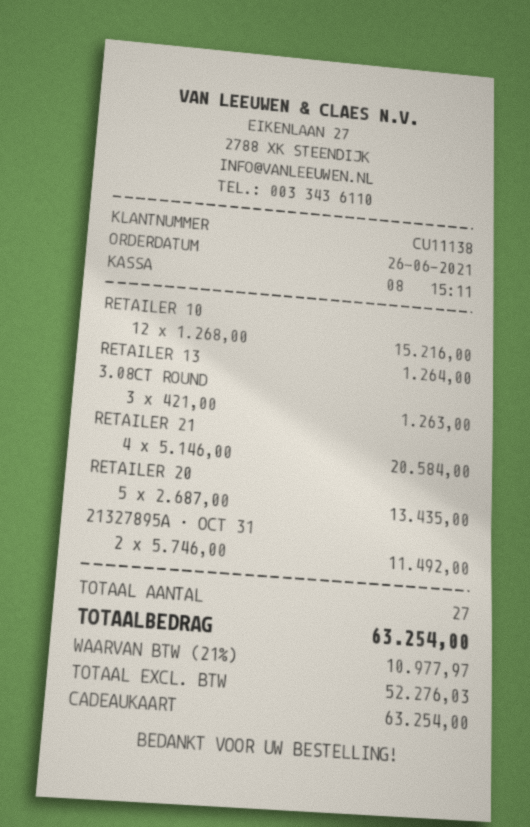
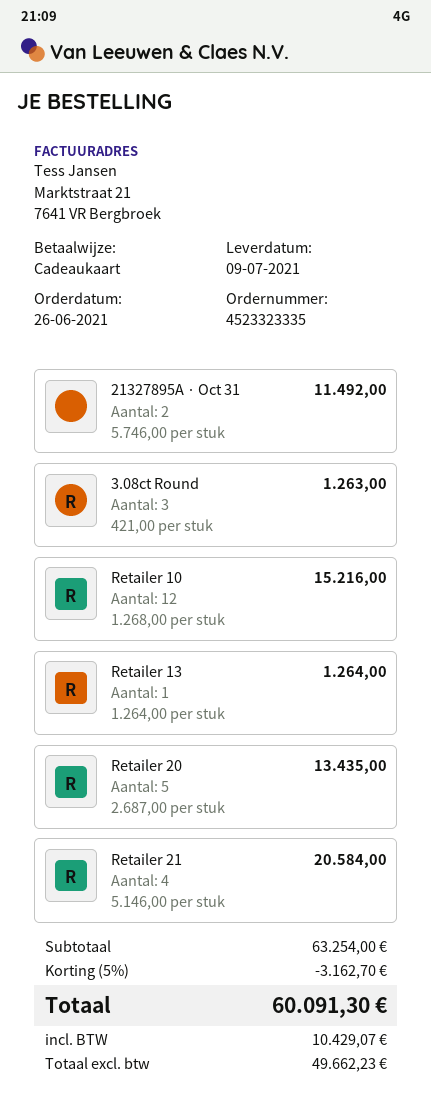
discount: none -> 5% = 3162.70
net: 52276.03 -> 49662.23
tax: 10977.97 -> 10429.07
total: 63254.00 -> 60091.30

